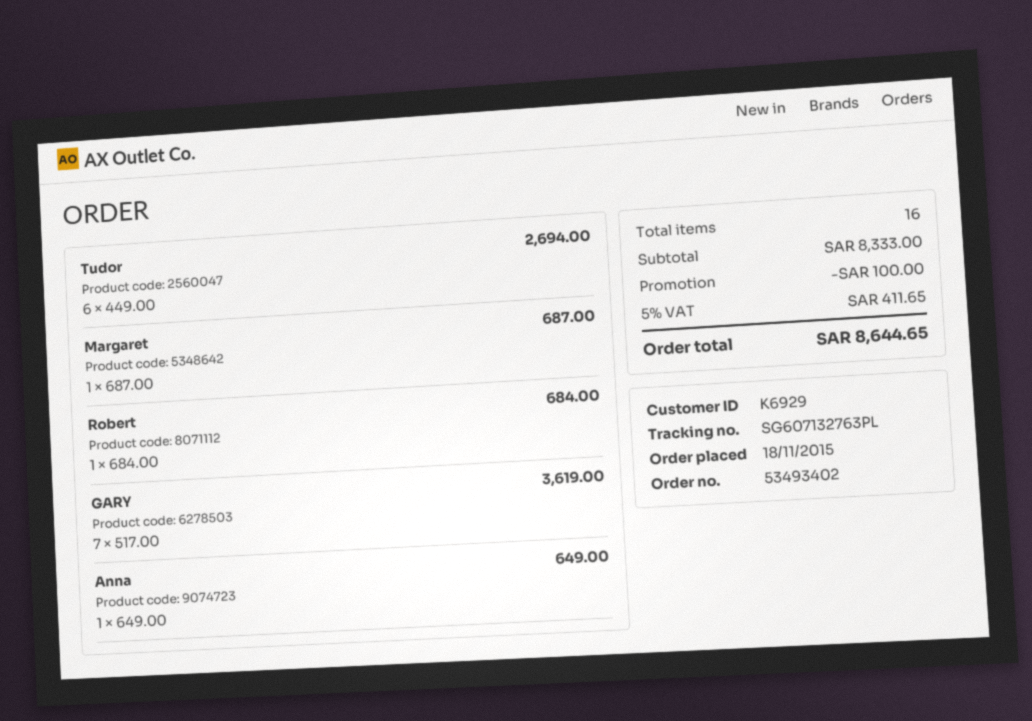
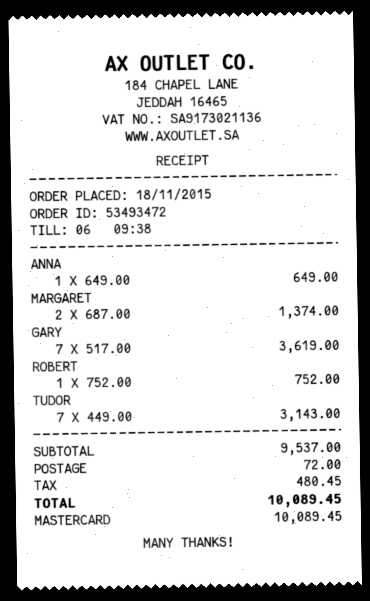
order number: 53493402 -> 53493472
Tudor: 6 x 449.00 = 2694.00 -> 7 x 449.00 = 3143.00
Margaret: 1 x 687.00 = 687.00 -> 2 x 687.00 = 1374.00
Robert: 1 x 684.00 = 684.00 -> 1 x 752.00 = 752.00
subtotal: 8333.00 -> 9537.00
discount: 100.00 -> none
shipping: none -> 72.00
tax: 411.65 -> 480.45
total: 8644.65 -> 10089.45

